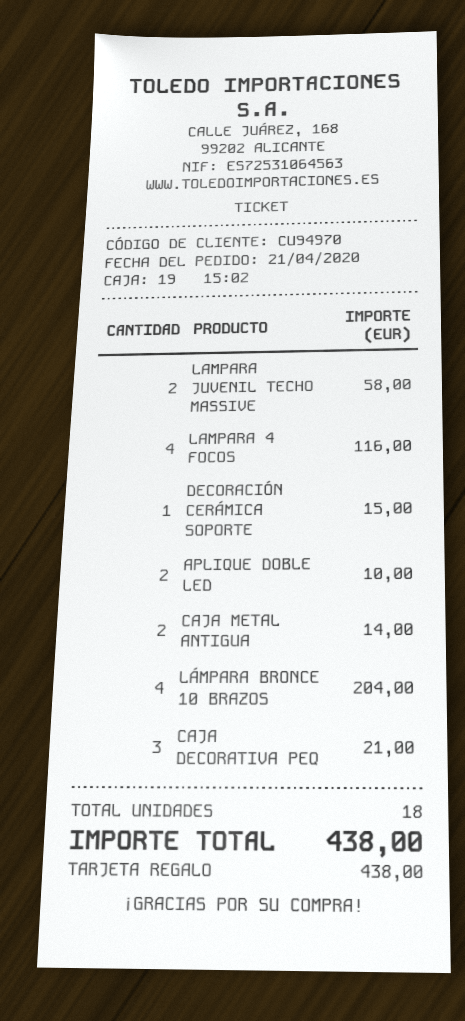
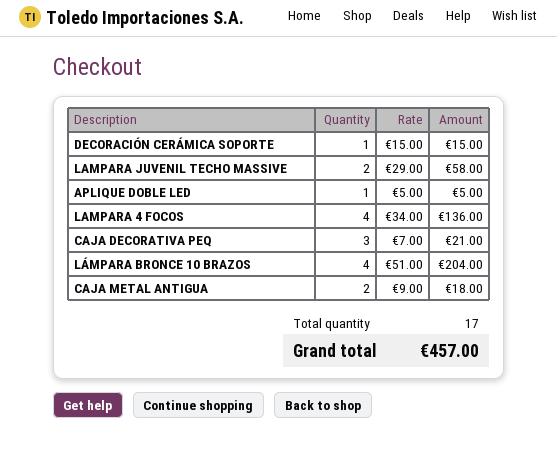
LAMPARA 4 FOCOS: 4 for 116.00 -> 4 for 136.00
APLIQUE DOBLE LED: 2 for 10.00 -> 1 for 5.00
CAJA METAL ANTIGUA: 2 for 14.00 -> 2 for 18.00
total quantity: 18 -> 17
total: 438.00 -> 457.00

